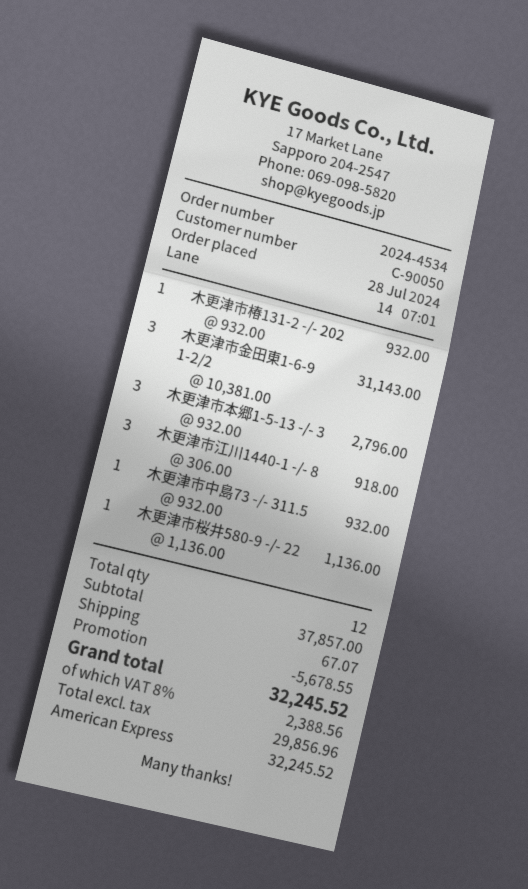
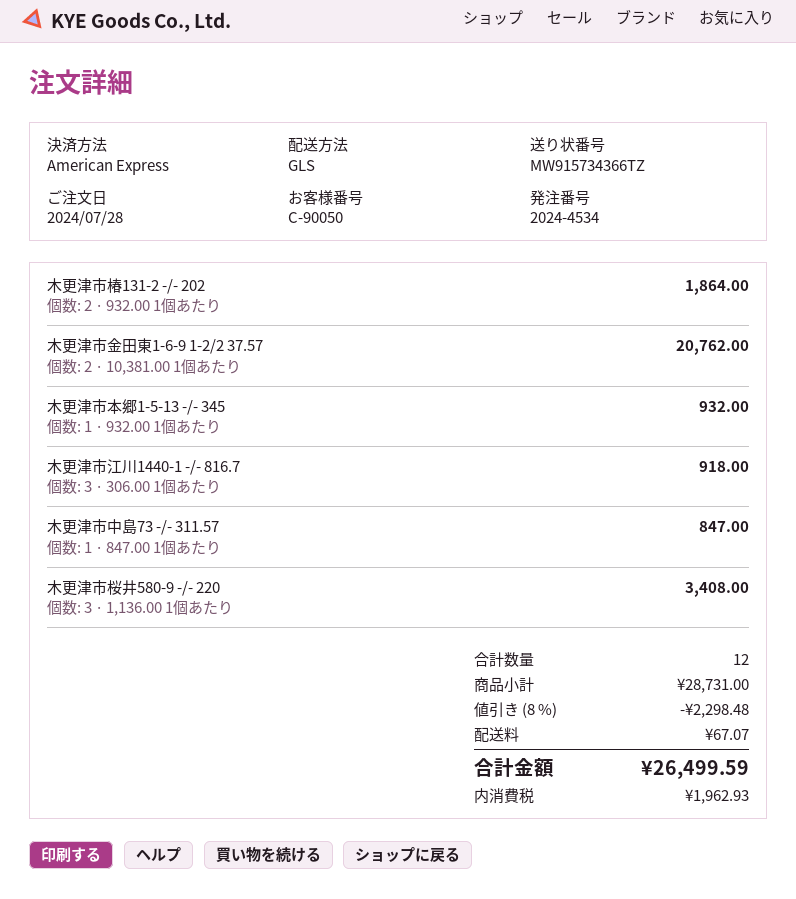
木更津市椿131-2 -/- 202: 1 x 932.00 = 932.00 -> 2 x 932.00 = 1864.00
木更津市金田東1-6-9 1-2/2: 3 x 10381.00 = 31143.00 -> 2 x 10381.00 = 20762.00
木更津市本郷1-5-13 -/- 3: 3 x 932.00 = 2796.00 -> 1 x 932.00 = 932.00
木更津市中島73 -/- 311.5: 1 x 932.00 = 932.00 -> 1 x 847.00 = 847.00
木更津市桜井580-9 -/- 22: 1 x 1136.00 = 1136.00 -> 3 x 1136.00 = 3408.00
subtotal: 37857.00 -> 28731.00
discount: 5678.55 -> 2298.48
tax: 2388.56 -> 1962.93
total: 32245.52 -> 26499.59

